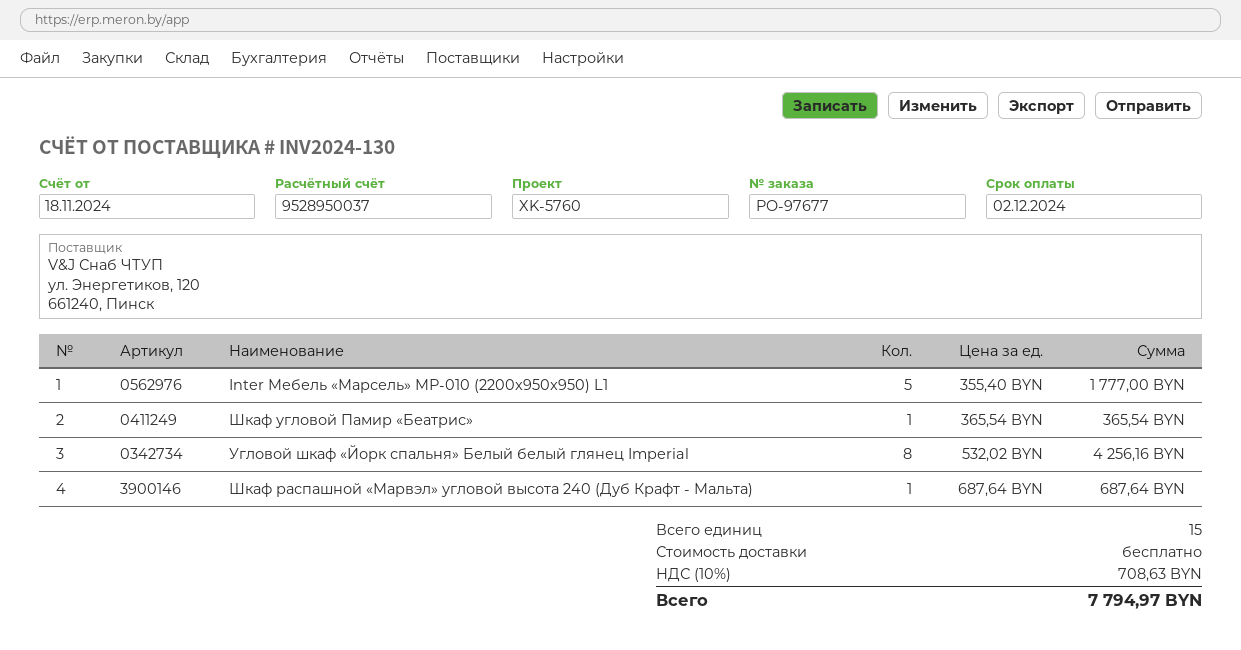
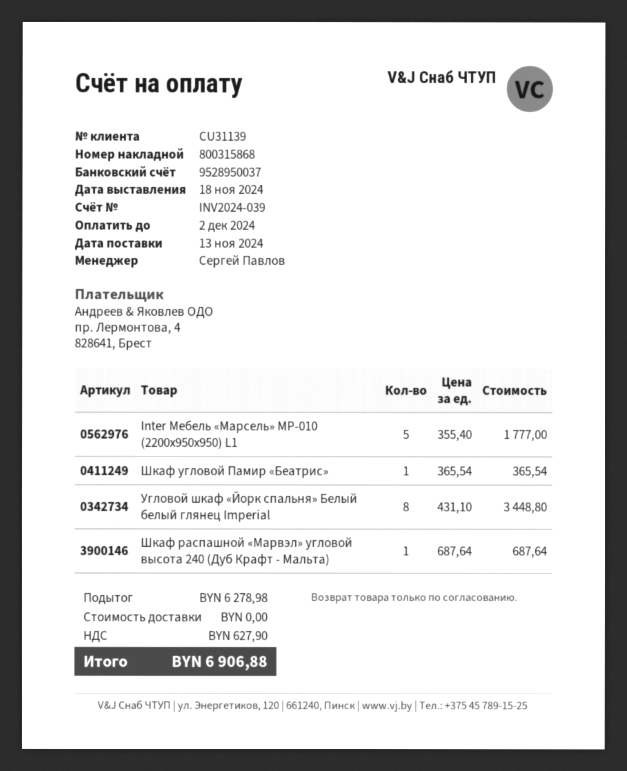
invoice number: INV2024-130 -> INV2024-039
Угловой шкаф «Йорк спальня» Белый белый глянец Imperial: 8 x 532.02 = 4256.16 -> 8 x 431.10 = 3448.80
tax: 708.63 -> 627.90
total: 7794.97 -> 6906.88

